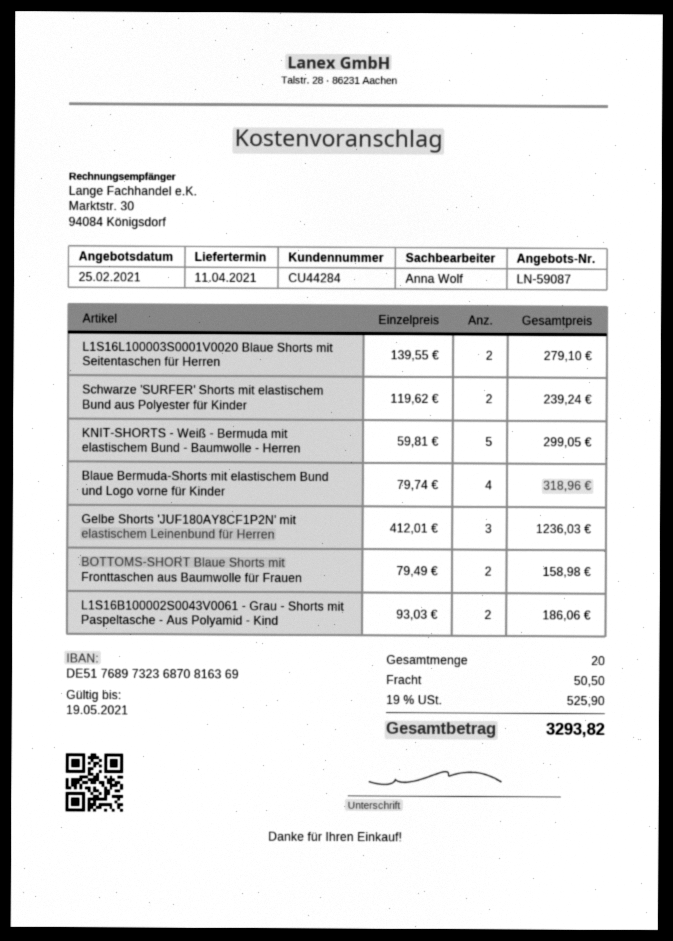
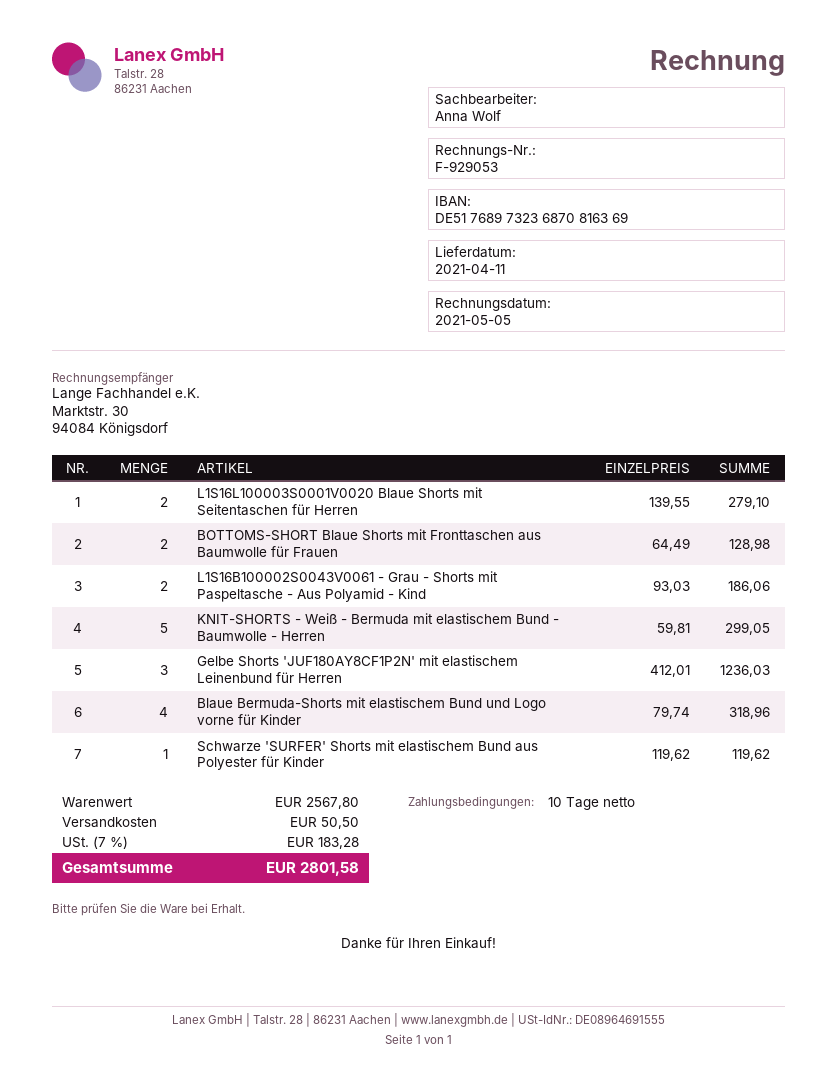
Schwarze 'SURFER' Shorts mit elastischem Bund aus Polyester für Kinder: 2 x 119.62 = 239.24 -> 1 x 119.62 = 119.62
BOTTOMS-SHORT Blaue Shorts mit Fronttaschen aus Baumwolle für Frauen: 2 x 79.49 = 158.98 -> 2 x 64.49 = 128.98
tax: 19% = 525.90 -> 7% = 183.28
total: 3293.82 -> 2801.58

